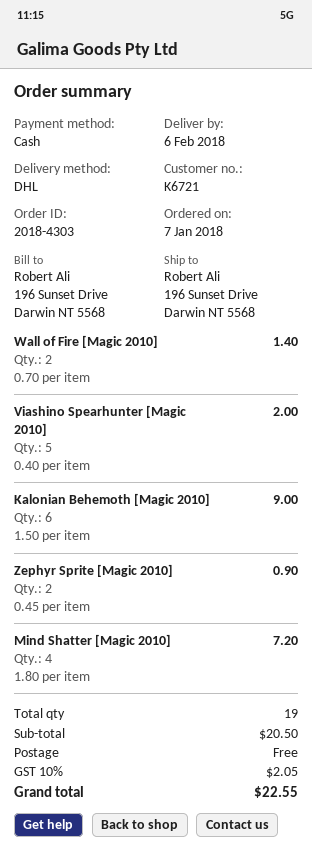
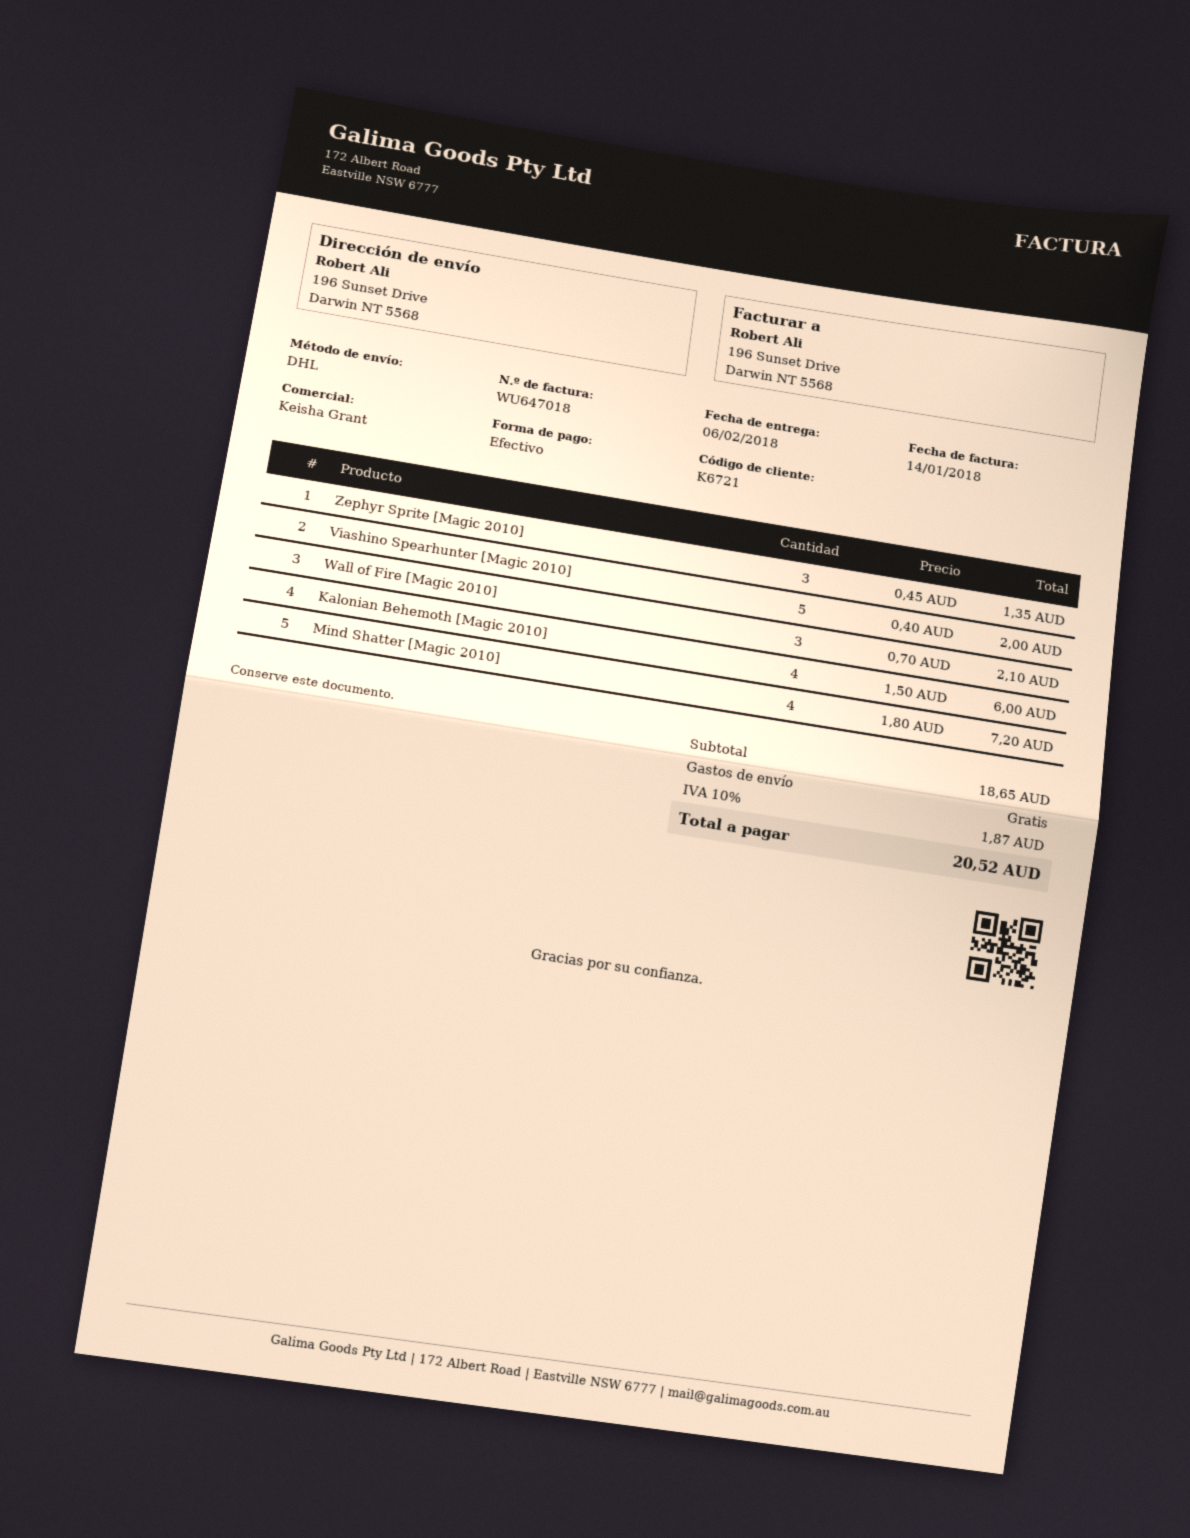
Wall of Fire [Magic 2010]: 2 x 0.70 = 1.40 -> 3 x 0.70 = 2.10
Kalonian Behemoth [Magic 2010]: 6 x 1.50 = 9.00 -> 4 x 1.50 = 6.00
Zephyr Sprite [Magic 2010]: 2 x 0.45 = 0.90 -> 3 x 0.45 = 1.35
subtotal: 20.50 -> 18.65
tax: 10% = 2.05 -> 10% = 1.87
total: 22.55 -> 20.52

